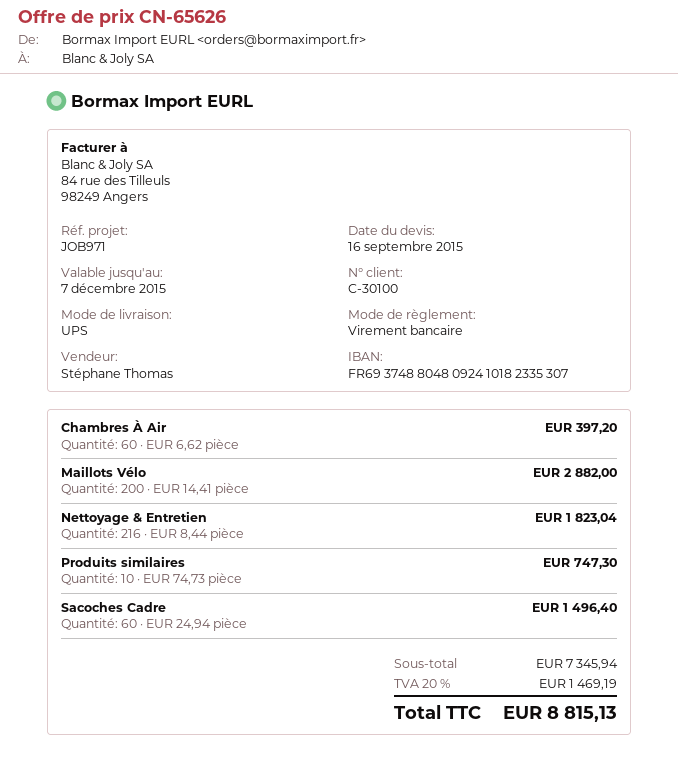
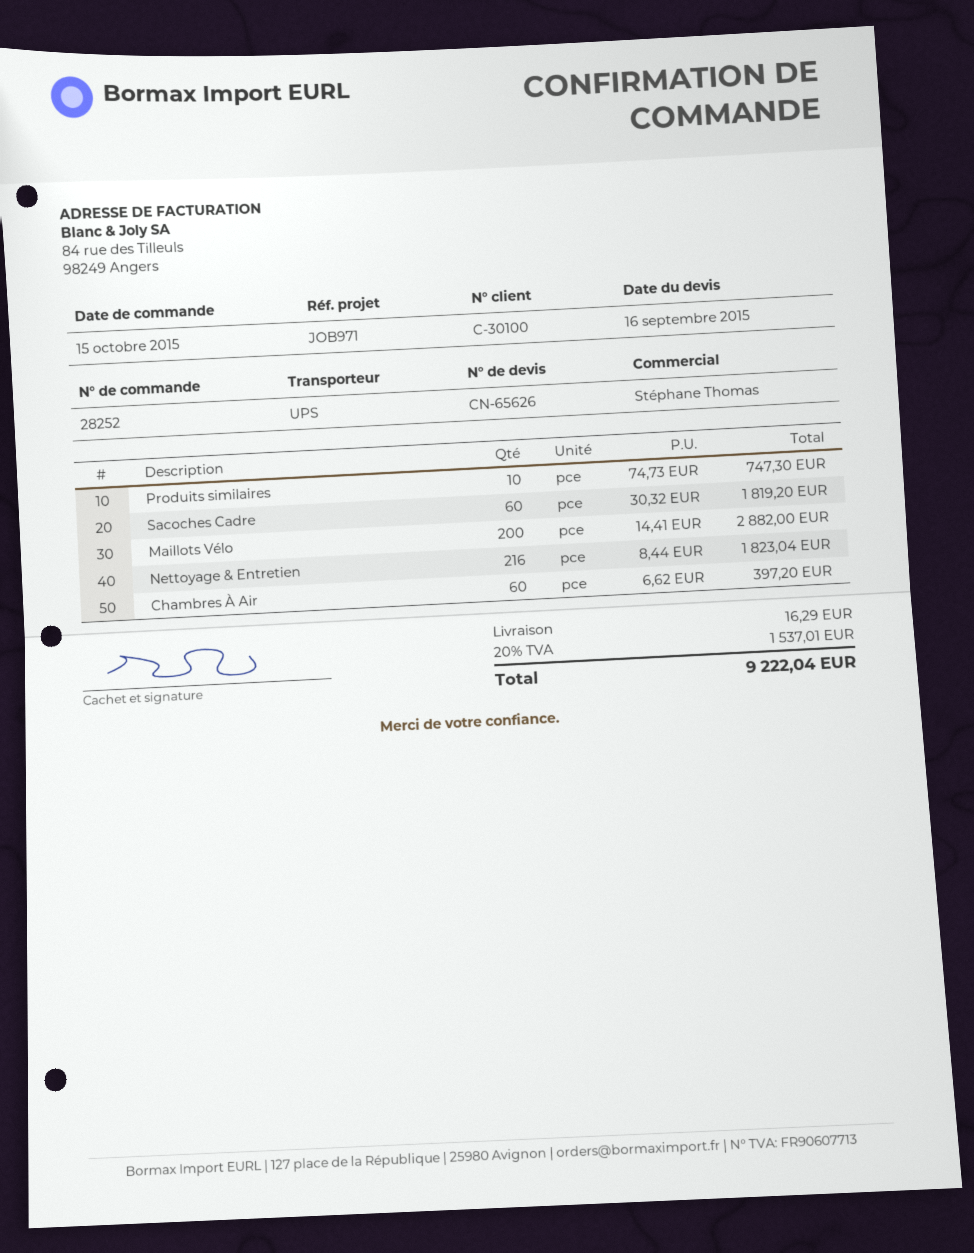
Sacoches Cadre: 60 x 24.94 = 1496.40 -> 60 x 30.32 = 1819.20
shipping: none -> 16.29
tax: 20% = 1469.19 -> 20% = 1537.01
total: 8815.13 -> 9222.04

